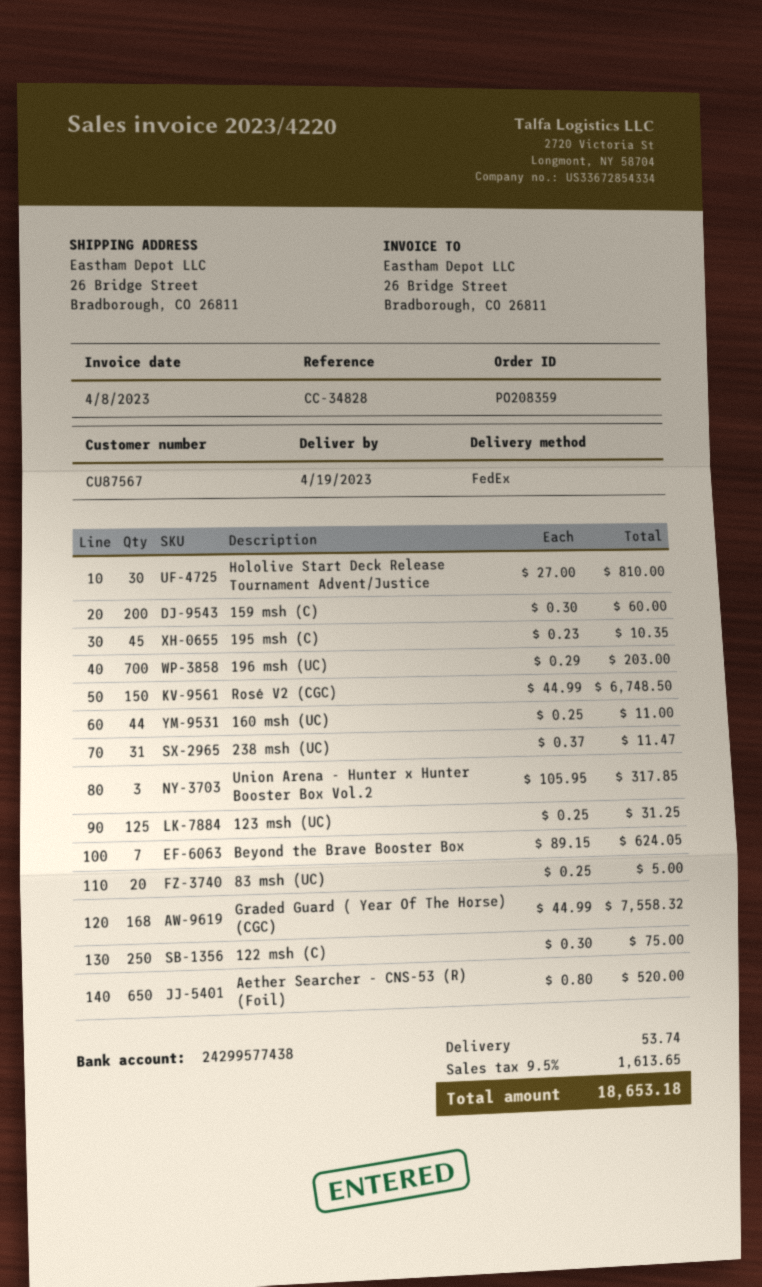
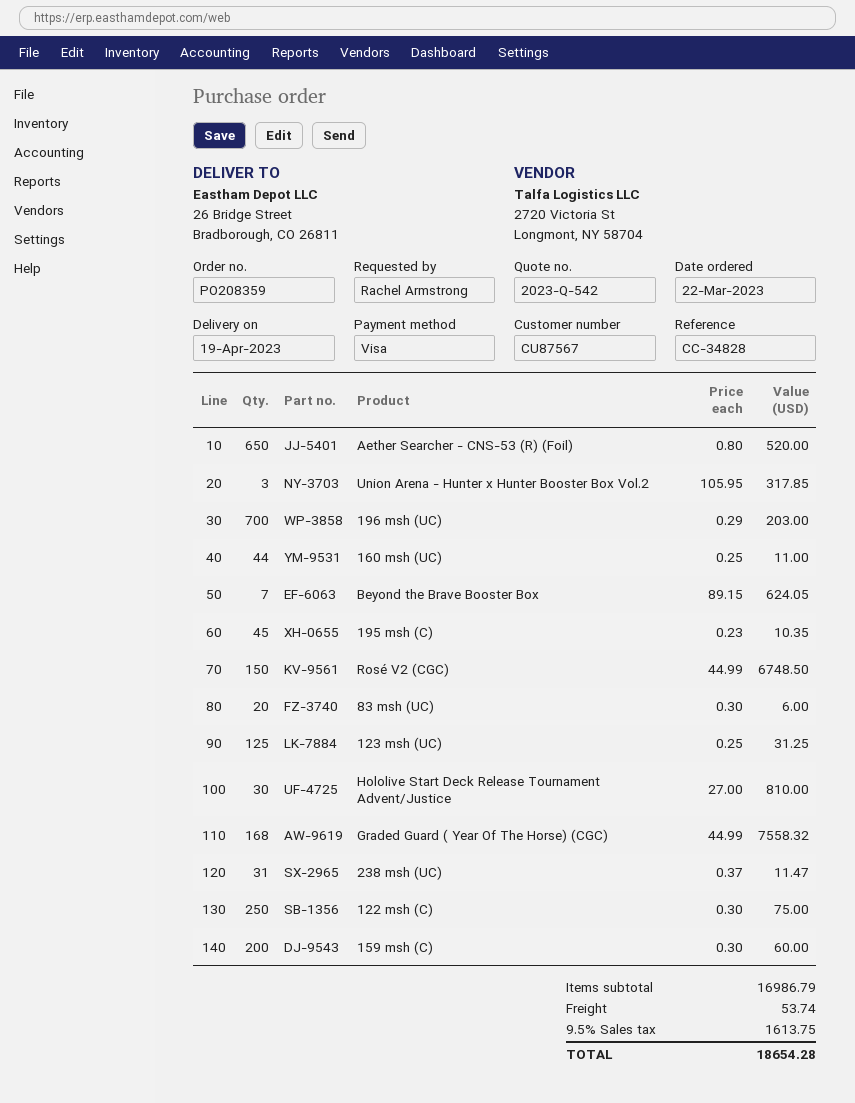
83 msh (UC): 20 x 0.25 = 5.00 -> 20 x 0.30 = 6.00
tax: 9.5% = 1613.65 -> 9.5% = 1613.75
total: 18653.18 -> 18654.28

